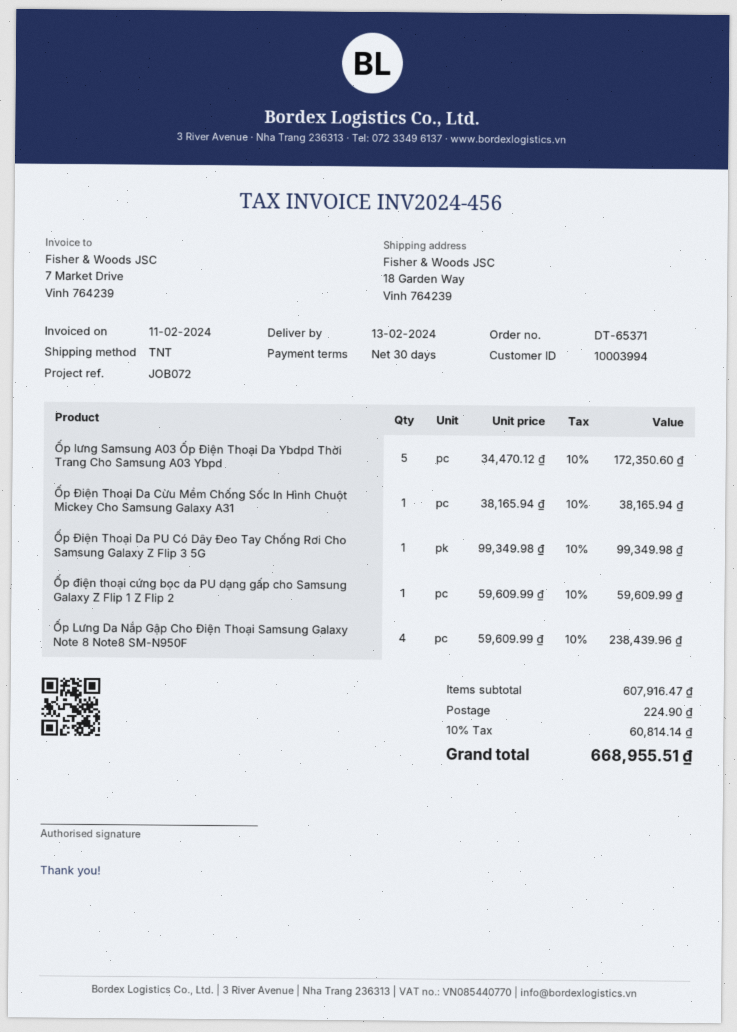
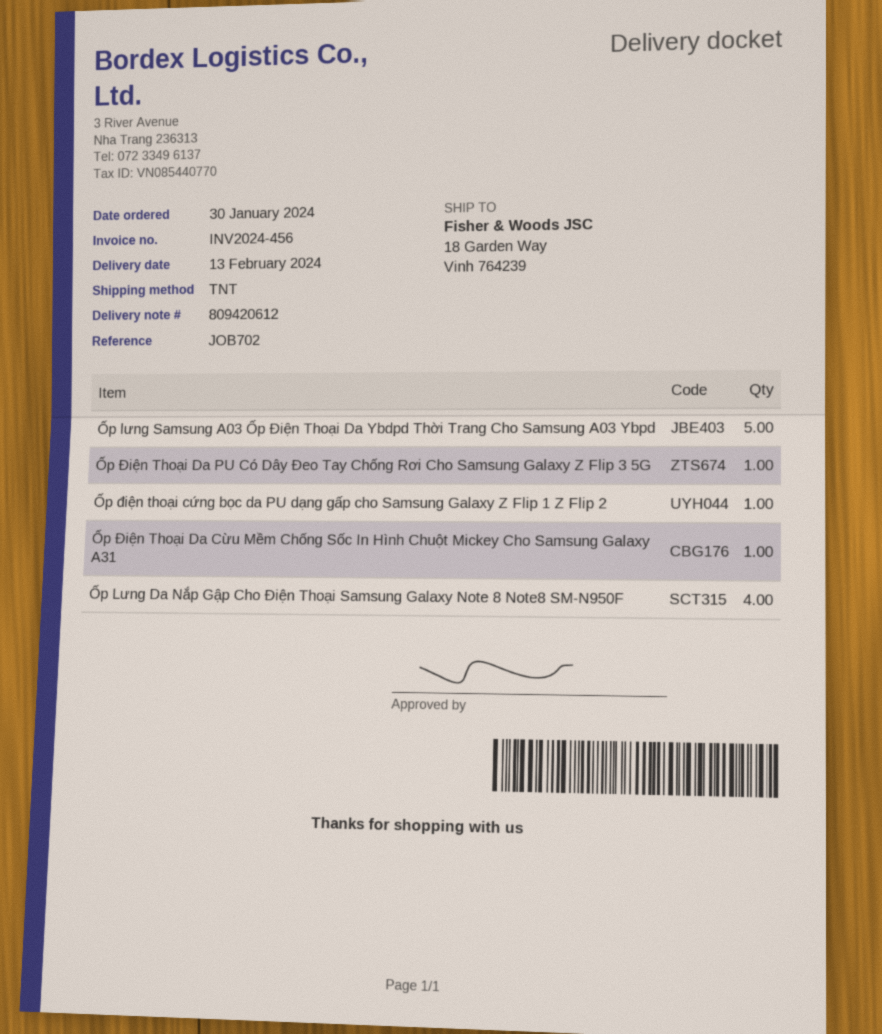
reference: JOB072 -> JOB702

